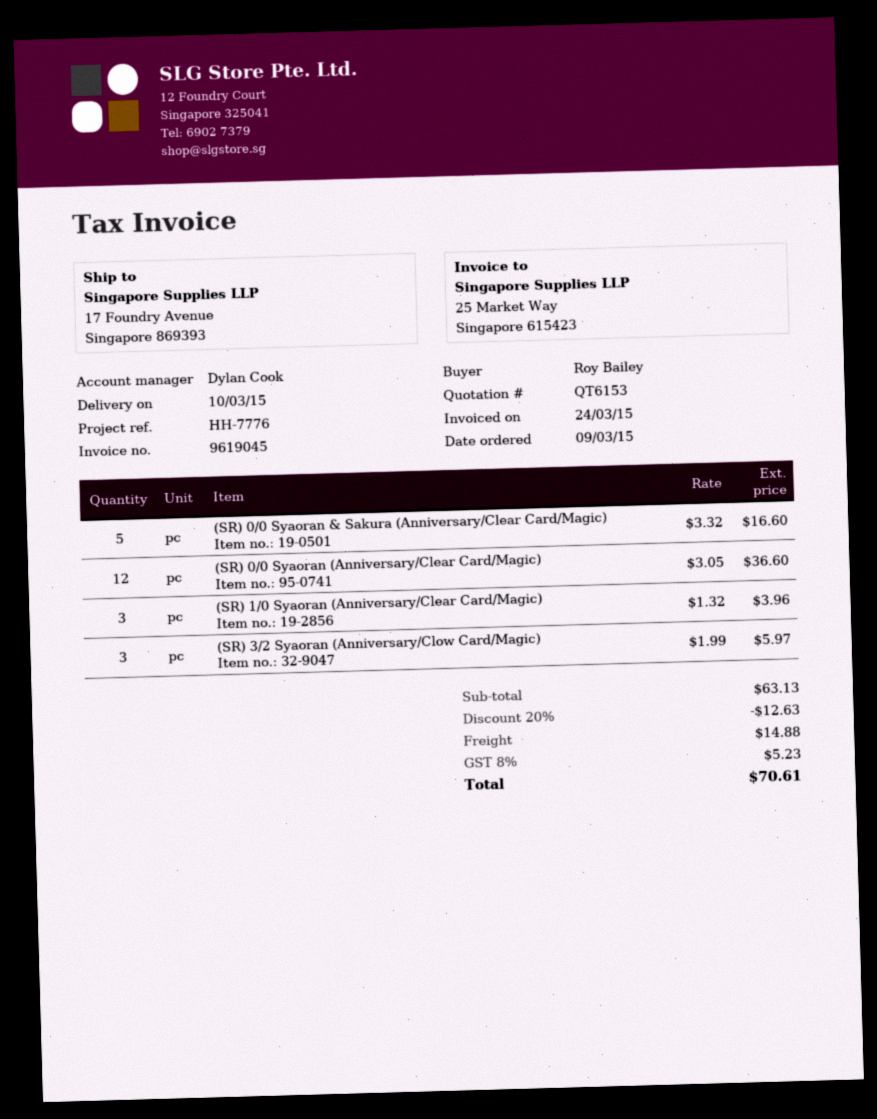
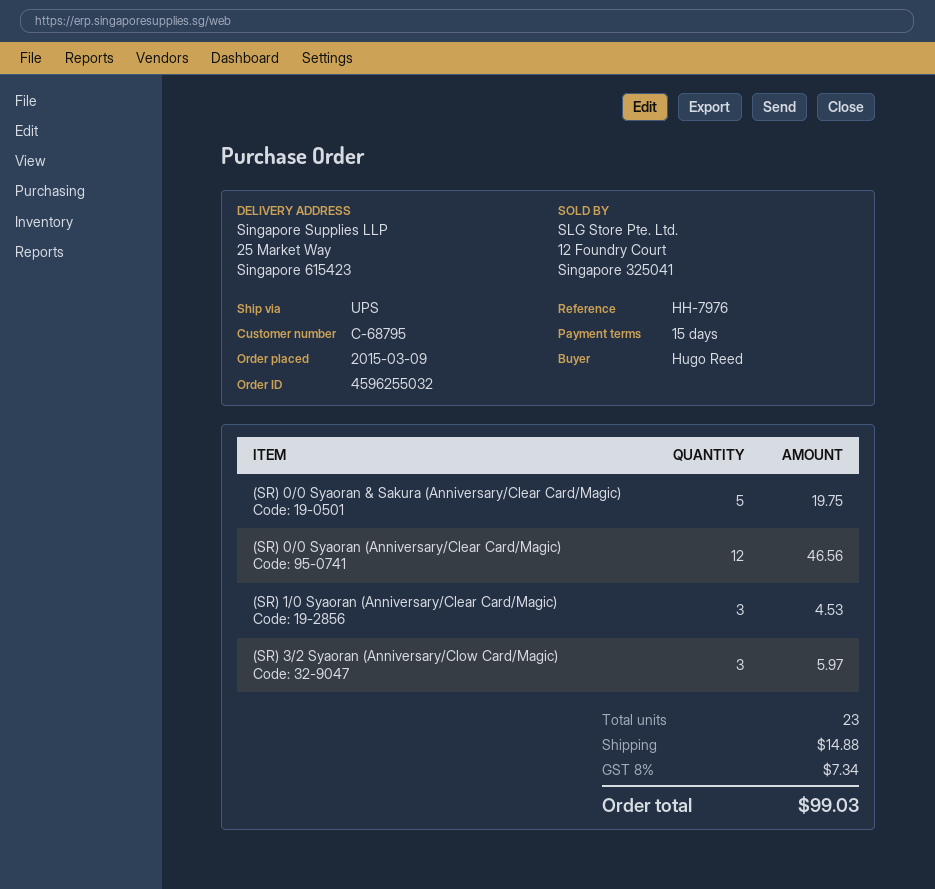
reference: HH-7776 -> HH-7976
ordered by: Roy Bailey -> Hugo Reed
ship to: 17 Foundry Avenue, Singapore 869393 -> 25 Market Way, Singapore 615423
(SR) 0/0 Syaoran & Sakura (Anniversary/Clear Card/Magic): 5 for 16.60 -> 5 for 19.75
(SR) 0/0 Syaoran (Anniversary/Clear Card/Magic): 12 for 36.60 -> 12 for 46.56
(SR) 1/0 Syaoran (Anniversary/Clear Card/Magic): 3 for 3.96 -> 3 for 4.53
discount: 20% = 12.63 -> none
tax: 8% = 5.23 -> 8% = 7.34
total: 70.61 -> 99.03

